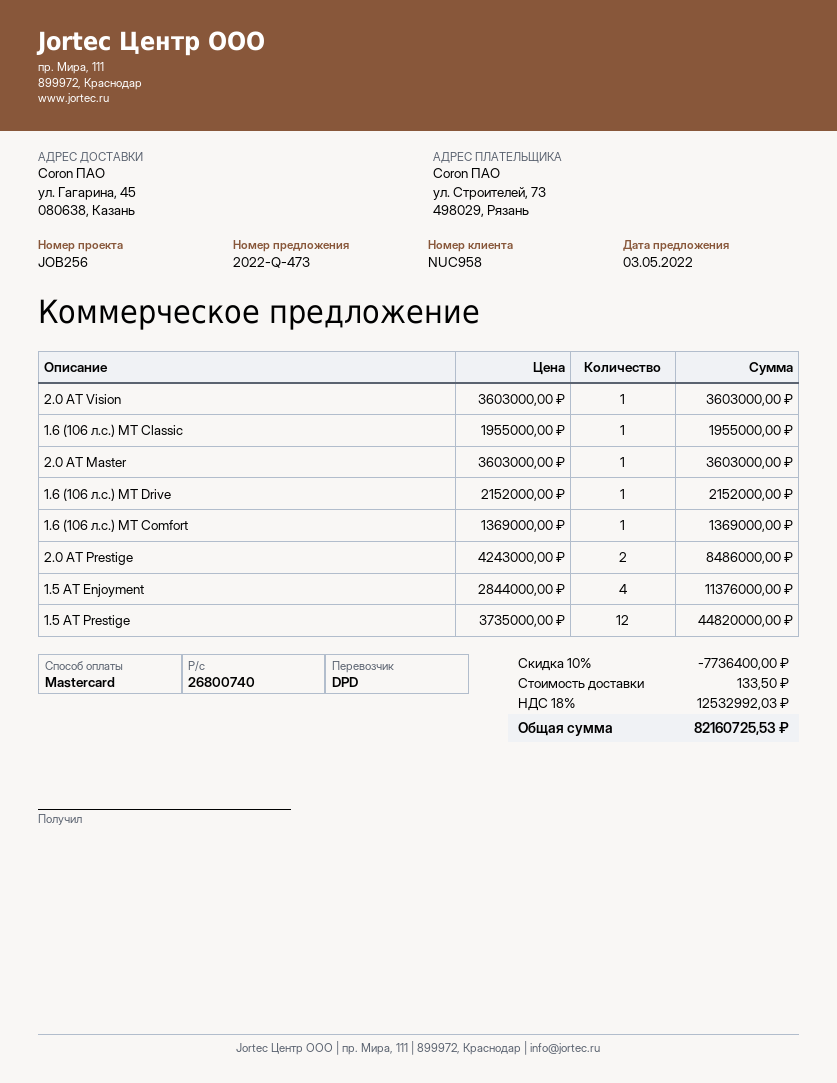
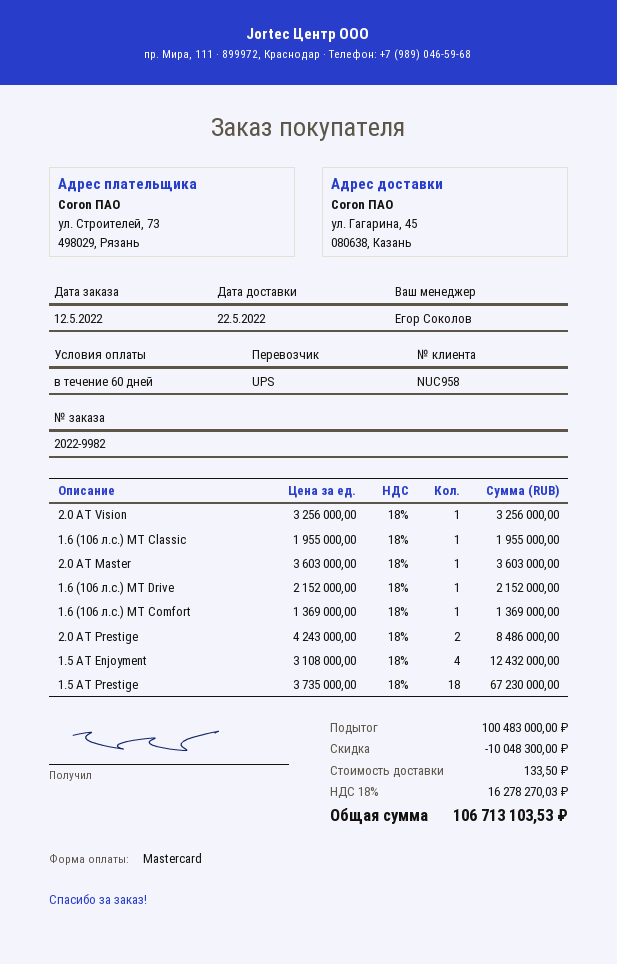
shipping method: DPD -> UPS
2.0 AT Vision: 1 x 3603000.00 = 3603000.00 -> 1 x 3256000.00 = 3256000.00
1.5 AT Enjoyment: 4 x 2844000.00 = 11376000.00 -> 4 x 3108000.00 = 12432000.00
1.5 AT Prestige: 12 x 3735000.00 = 44820000.00 -> 18 x 3735000.00 = 67230000.00
discount: 7736400.00 -> 10048300.00
tax: 18% = 12532992.03 -> 18% = 16278270.03
total: 82160725.53 -> 106713103.53

